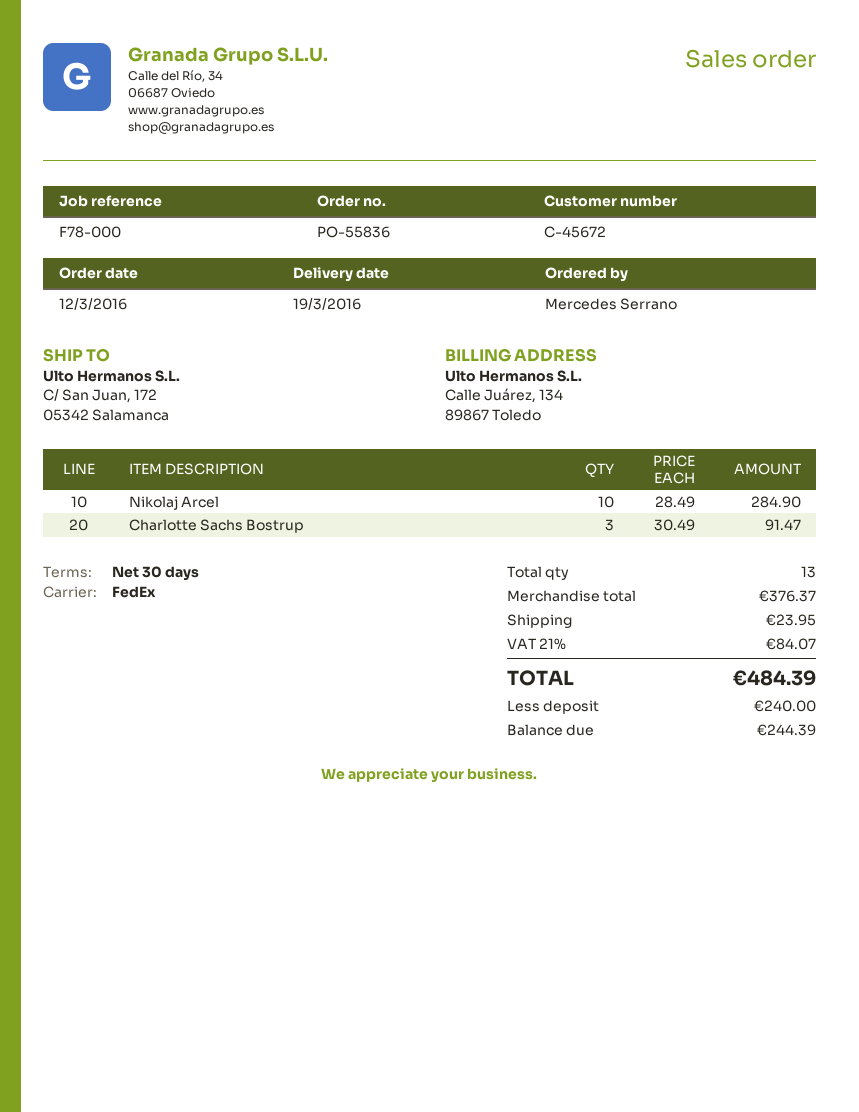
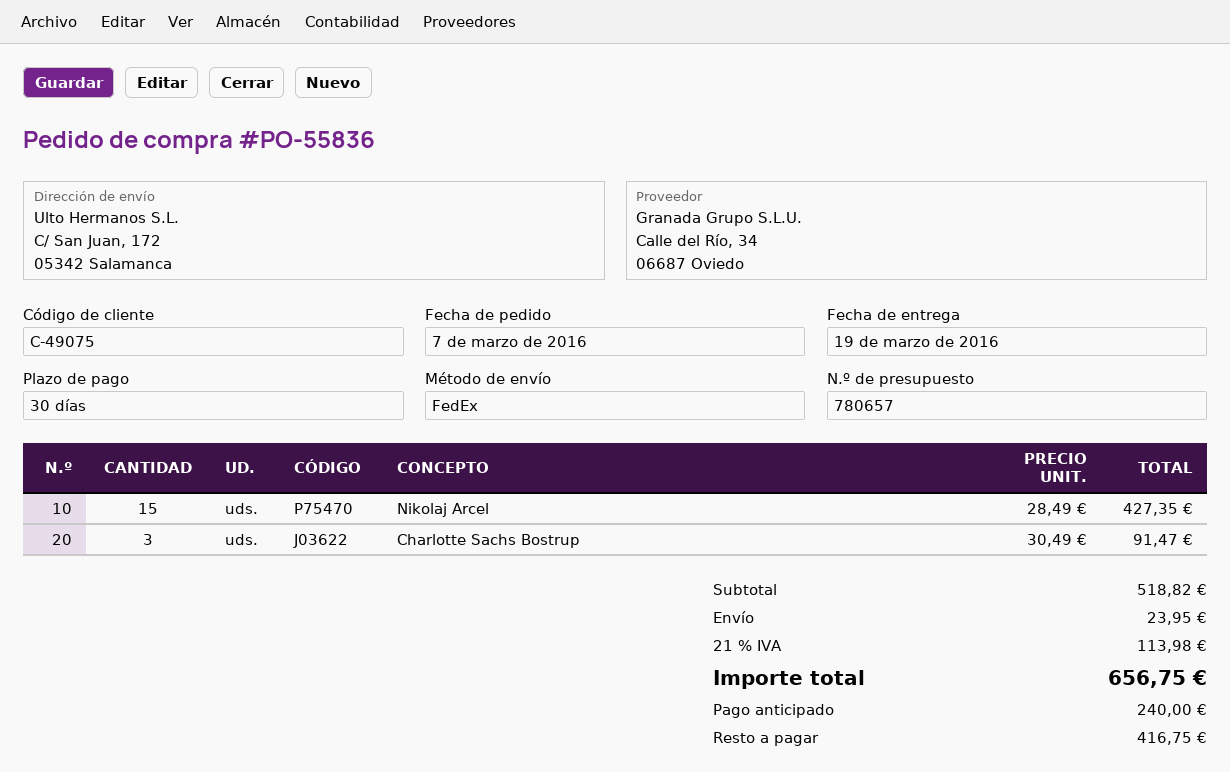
order date: 2016-03-12 -> 2016-03-07
customer number: C-45672 -> C-49075
Nikolaj Arcel: 10 x 28.49 = 284.90 -> 15 x 28.49 = 427.35
subtotal: 376.37 -> 518.82
tax: 21% = 84.07 -> 21% = 113.98
total: 484.39 -> 656.75
balance: 244.39 -> 416.75

